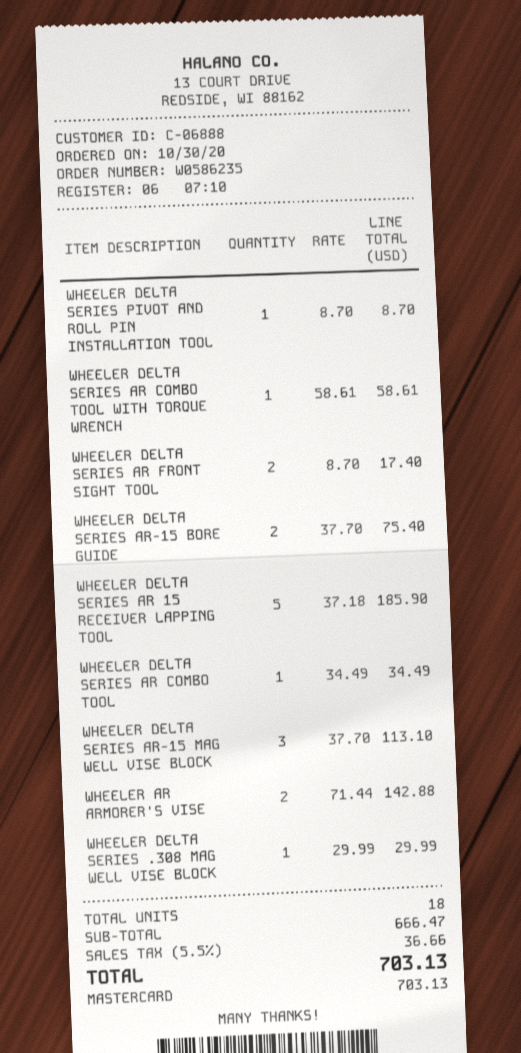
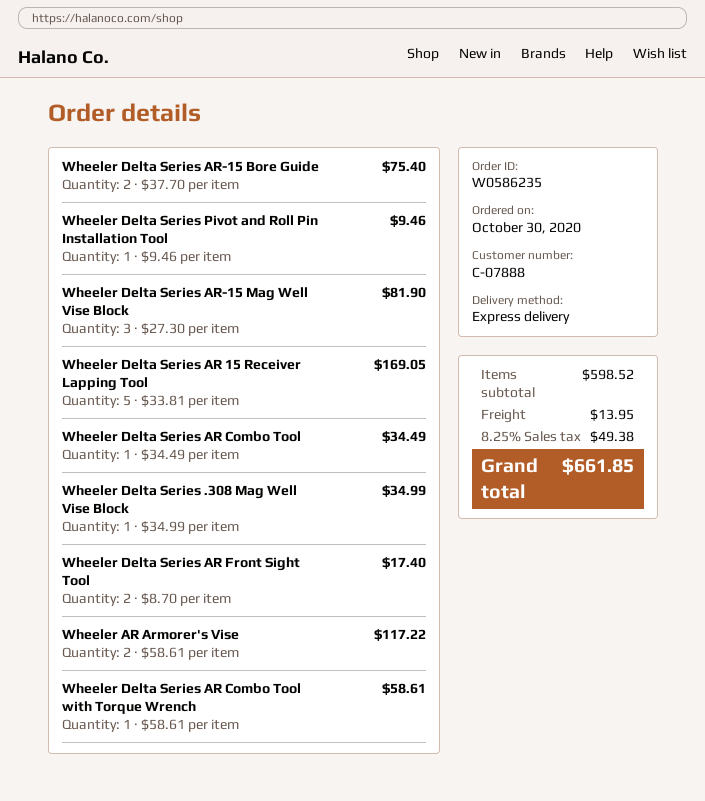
customer number: C-06888 -> C-07888
WHEELER DELTA SERIES PIVOT AND ROLL PIN INSTALLATION TOOL: 1 x 8.70 = 8.70 -> 1 x 9.46 = 9.46
WHEELER DELTA SERIES AR 15 RECEIVER LAPPING TOOL: 5 x 37.18 = 185.90 -> 5 x 33.81 = 169.05
WHEELER DELTA SERIES AR-15 MAG WELL VISE BLOCK: 3 x 37.70 = 113.10 -> 3 x 27.30 = 81.90
WHEELER AR ARMORER'S VISE: 2 x 71.44 = 142.88 -> 2 x 58.61 = 117.22
WHEELER DELTA SERIES .308 MAG WELL VISE BLOCK: 1 x 29.99 = 29.99 -> 1 x 34.99 = 34.99
subtotal: 666.47 -> 598.52
shipping: none -> 13.95
tax: 5.5% = 36.66 -> 8.25% = 49.38
total: 703.13 -> 661.85

